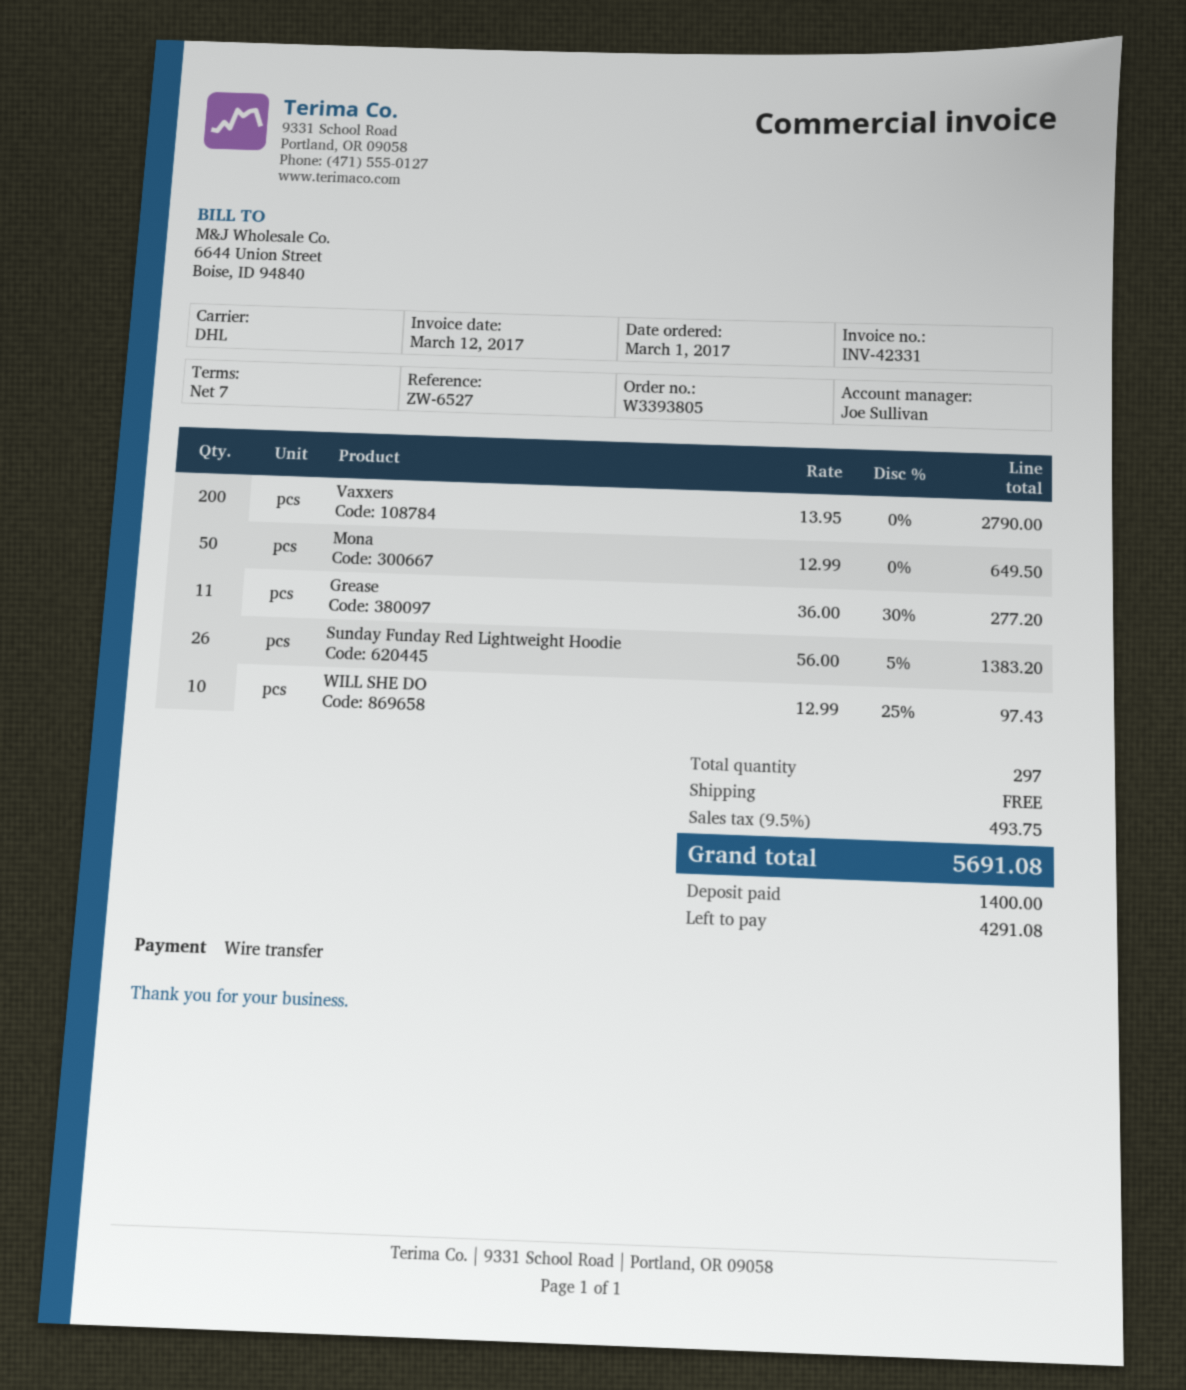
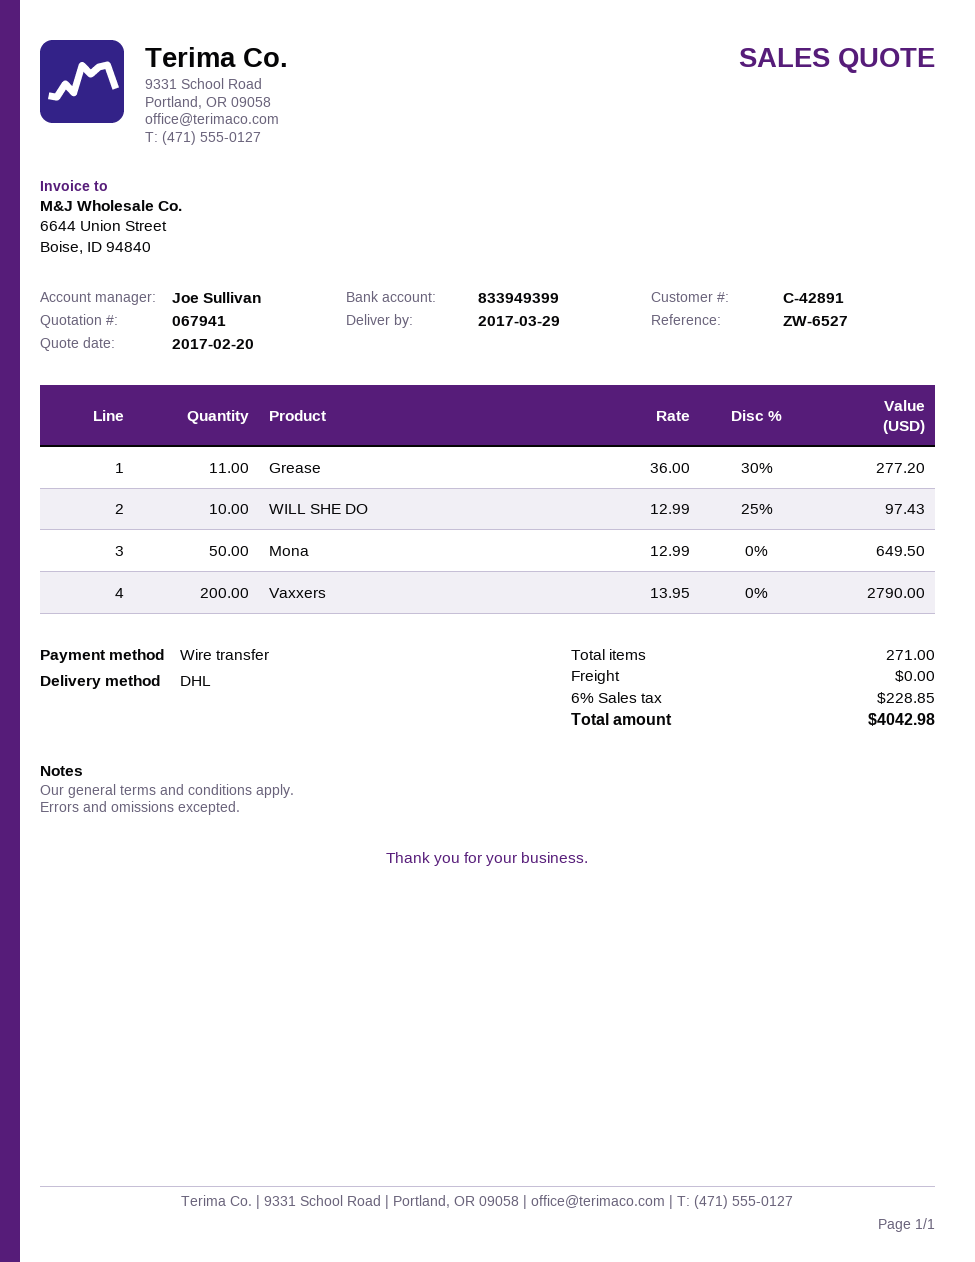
Sunday Funday Red Lightweight Hoodie: 26 x 56.00 - 5% = 1383.20 -> none
total quantity: 297 -> 271
tax: 9.5% = 493.75 -> 6% = 228.85
total: 5691.08 -> 4042.98

